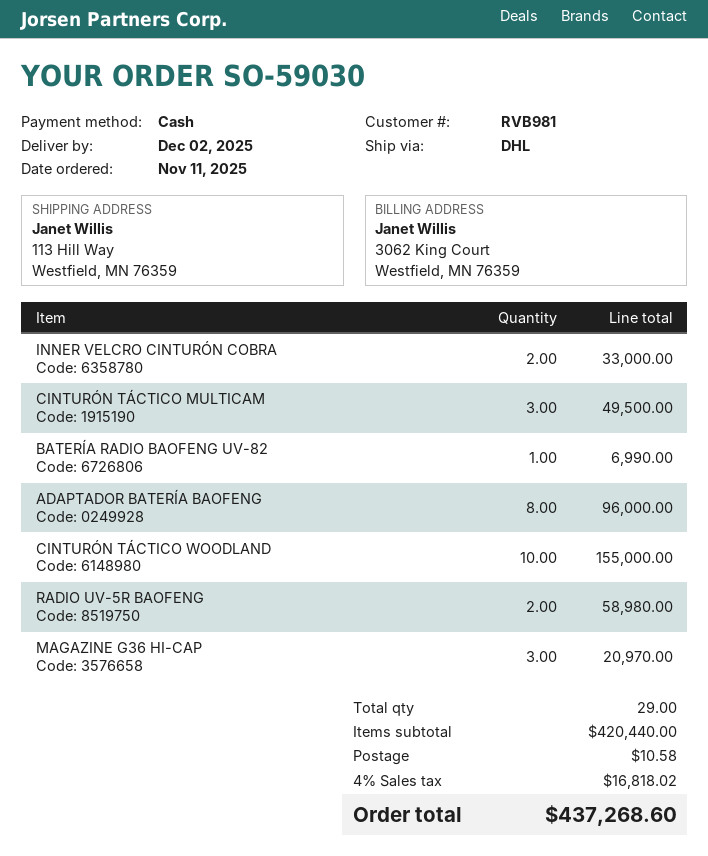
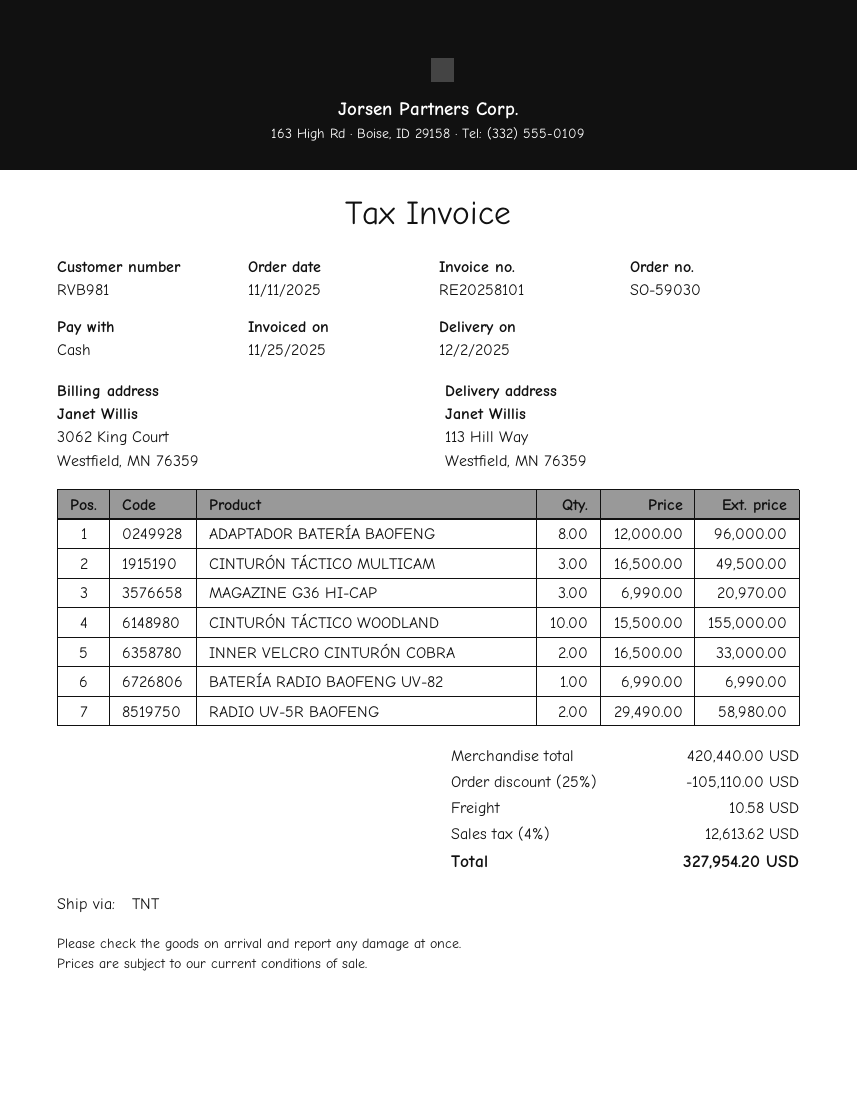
shipping method: DHL -> TNT
discount: none -> 25% = 105110.00
tax: 4% = 16818.02 -> 4% = 12613.62
total: 437268.60 -> 327954.20

